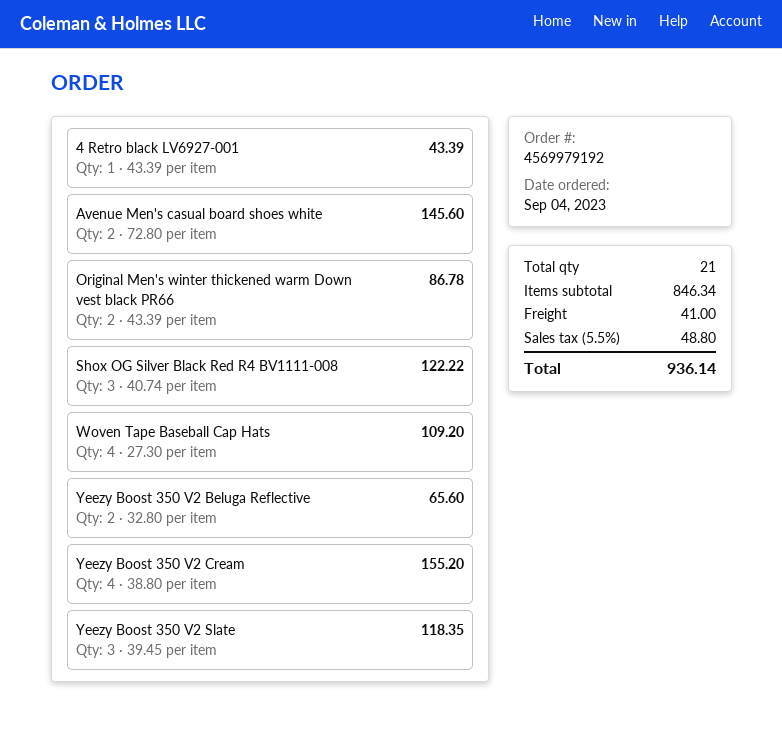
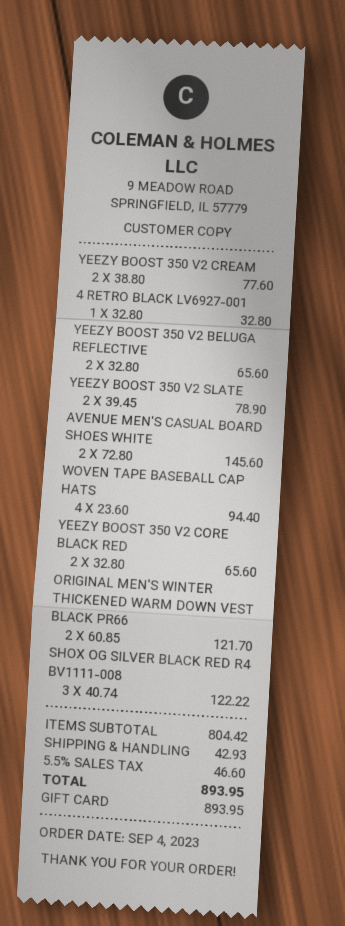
4 Retro black LV6927-001: 1 x 43.39 = 43.39 -> 1 x 32.80 = 32.80
Original Men's winter thickened warm Down vest black PR66: 2 x 43.39 = 86.78 -> 2 x 60.85 = 121.70
Woven Tape Baseball Cap Hats: 4 x 27.30 = 109.20 -> 4 x 23.60 = 94.40
Yeezy Boost 350 V2 Cream: 4 x 38.80 = 155.20 -> 2 x 38.80 = 77.60
Yeezy Boost 350 V2 Slate: 3 x 39.45 = 118.35 -> 2 x 39.45 = 78.90
YEEZY BOOST 350 V2 CORE BLACK RED: none -> 2 x 32.80 = 65.60
subtotal: 846.34 -> 804.42
shipping: 41.00 -> 42.93
tax: 5.5% = 48.80 -> 5.5% = 46.60
total: 936.14 -> 893.95

